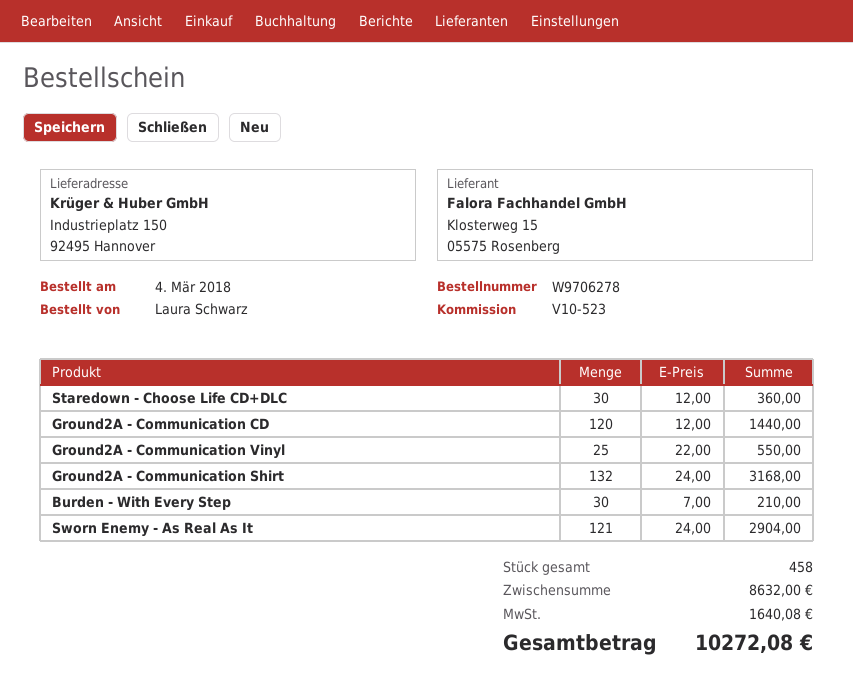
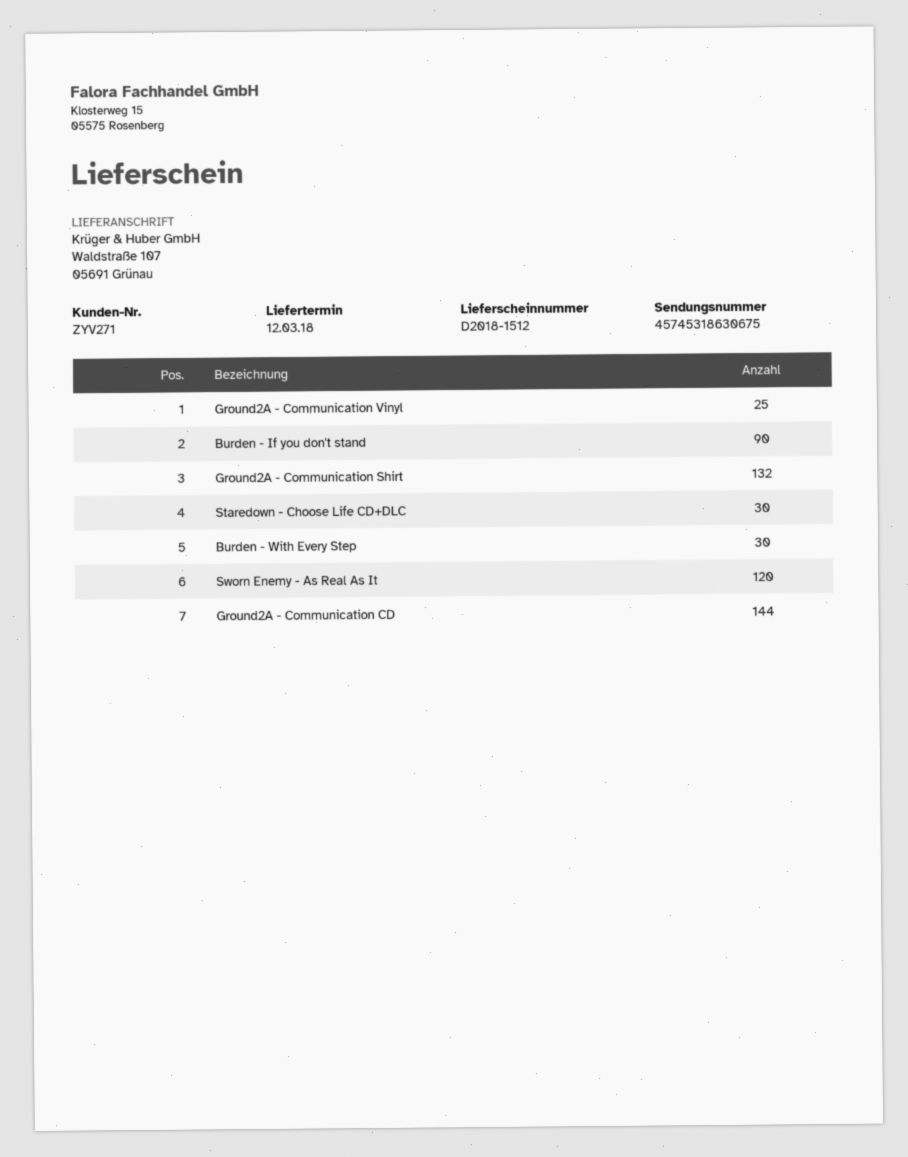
ship to: Industrieplatz 150, 92495 Hannover -> Waldstraße 107, 05691 Grünau
Ground2A - Communication CD: 120 -> 144
Sworn Enemy - As Real As It: 121 -> 120
Burden - If you don't stand: none -> 90

